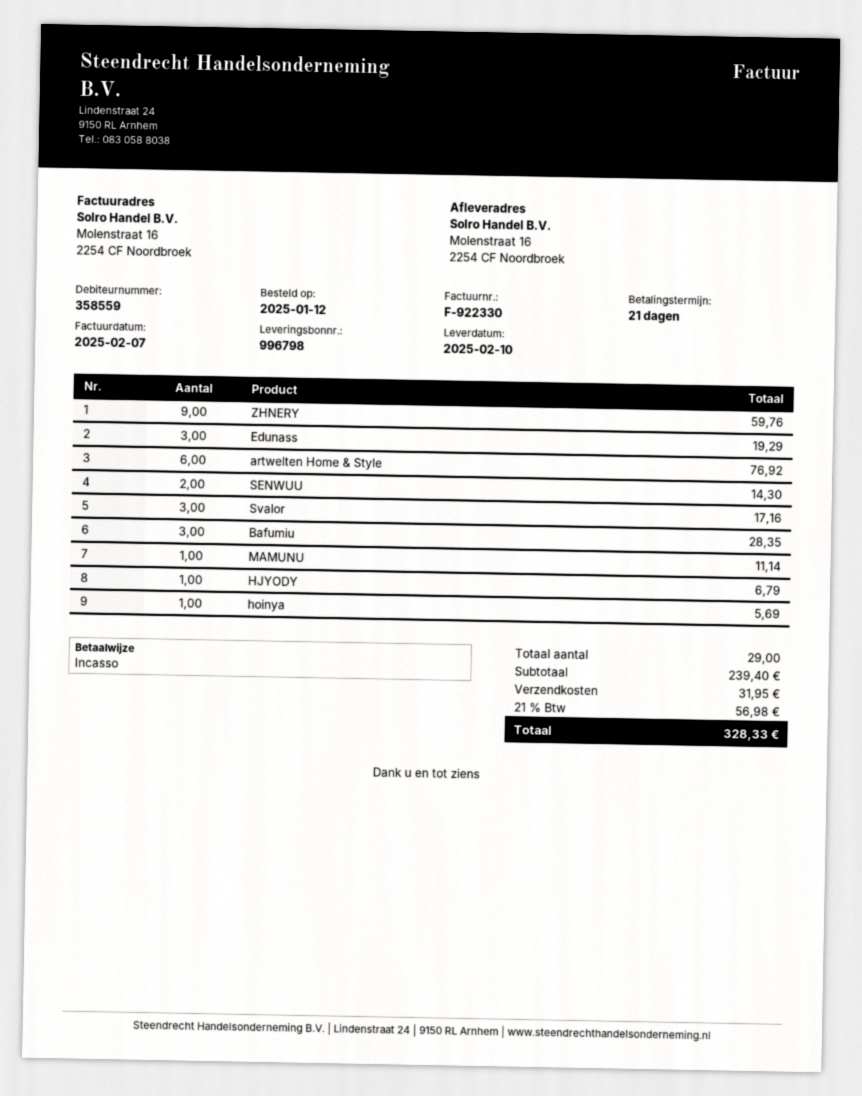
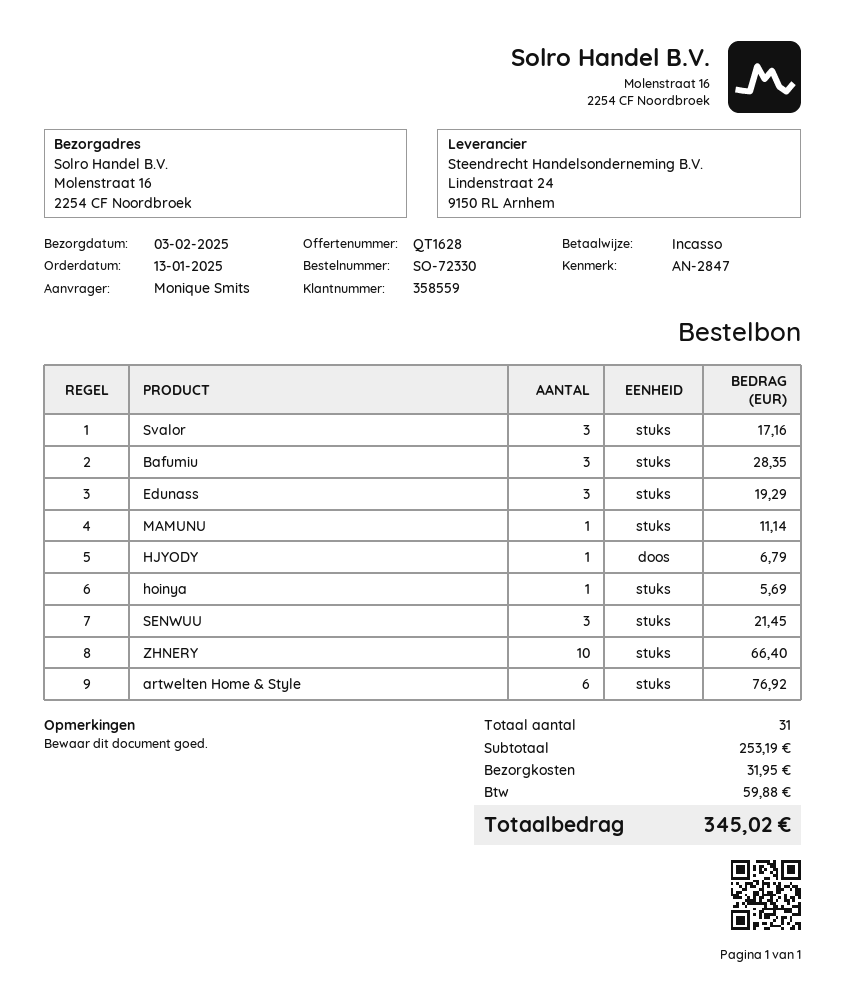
order date: 2025-01-12 -> 2025-01-13
delivery date: 2025-02-10 -> 2025-02-03
ZHNERY: 9 for 59.76 -> 10 for 66.40
SENWUU: 2 for 14.30 -> 3 for 21.45
total quantity: 29 -> 31
subtotal: 239.40 -> 253.19
tax: 56.98 -> 59.88
total: 328.33 -> 345.02

